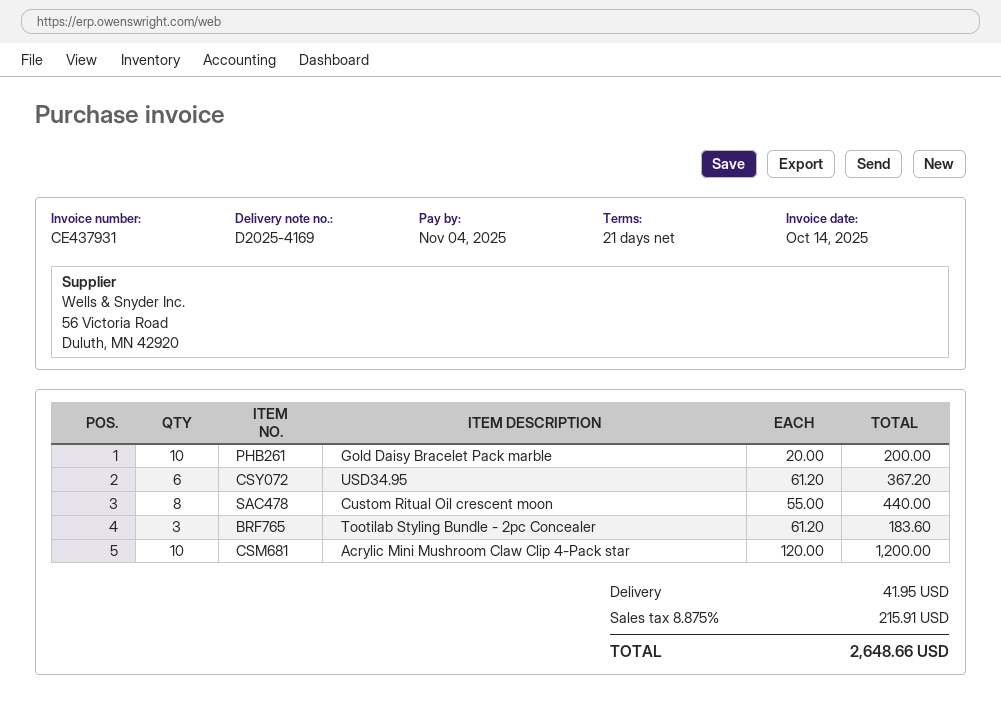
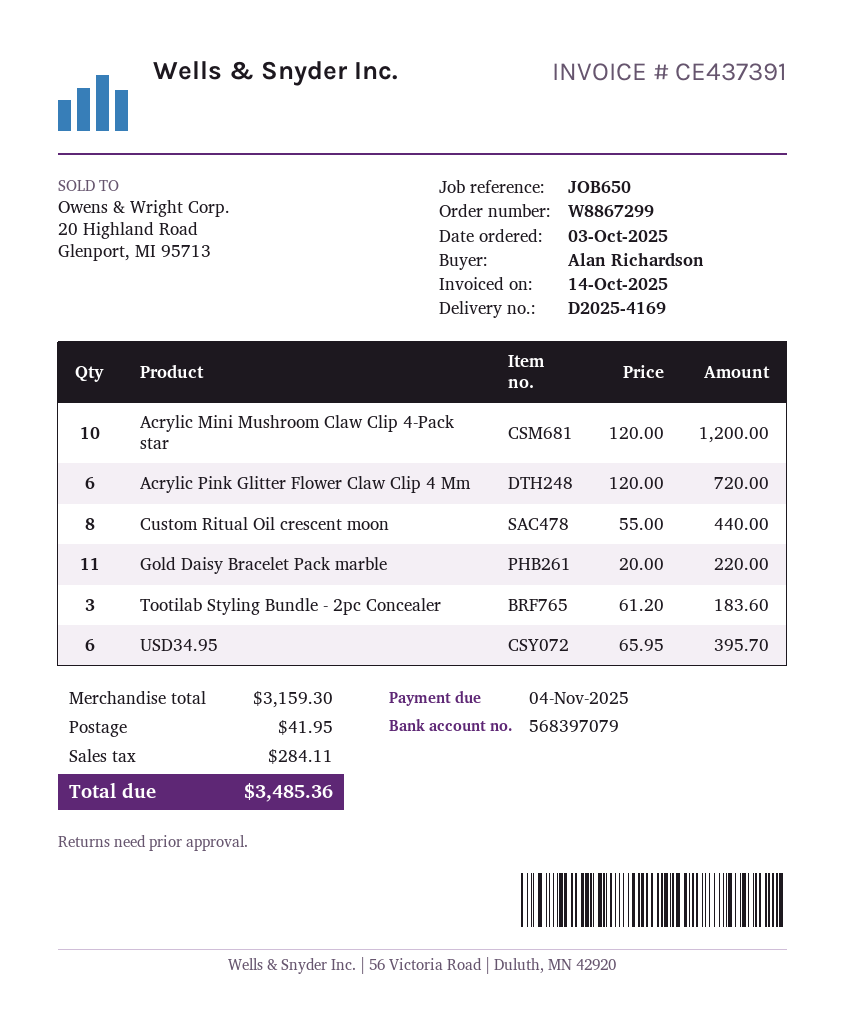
invoice number: CE437931 -> CE437391
Gold Daisy Bracelet Pack marble: 10 x 20.00 = 200.00 -> 11 x 20.00 = 220.00
USD34.95: 6 x 61.20 = 367.20 -> 6 x 65.95 = 395.70
Acrylic Pink Glitter Flower Claw Clip 4 Mm: none -> 6 x 120.00 = 720.00
tax: 215.91 -> 284.11
total: 2648.66 -> 3485.36

